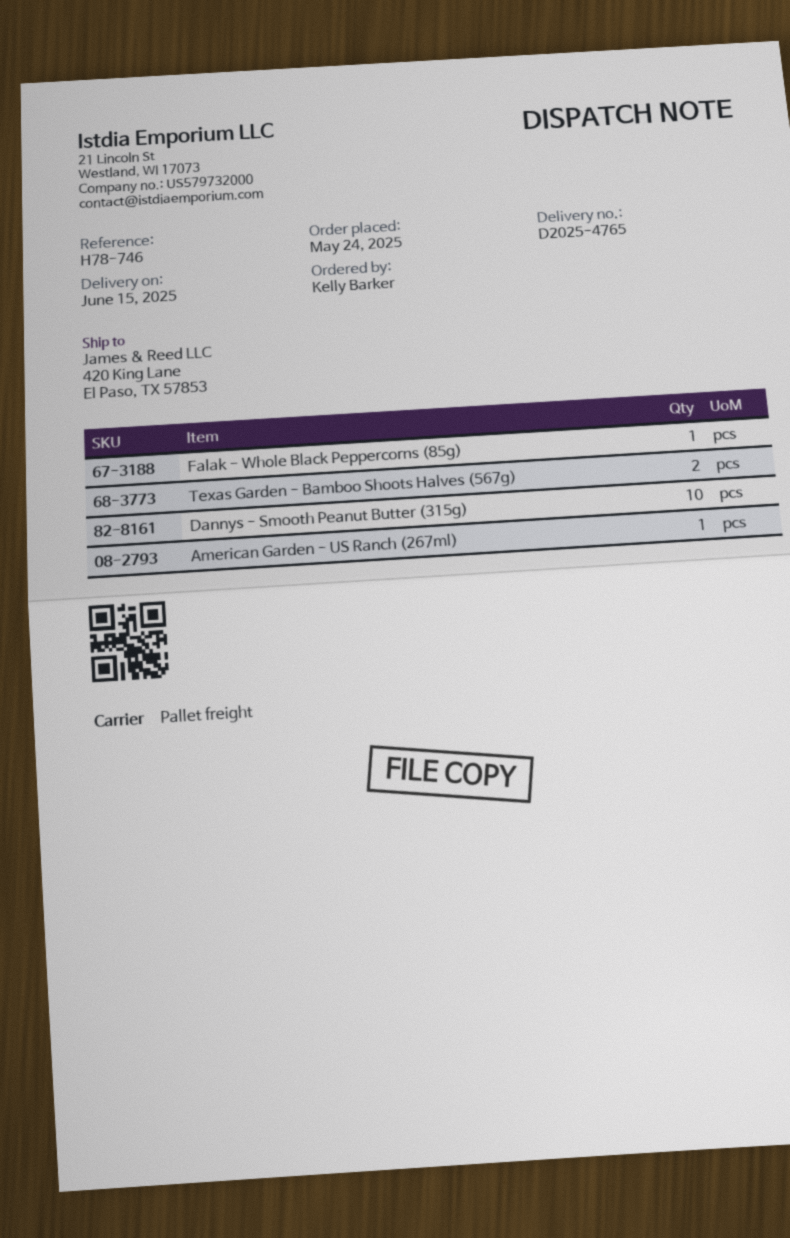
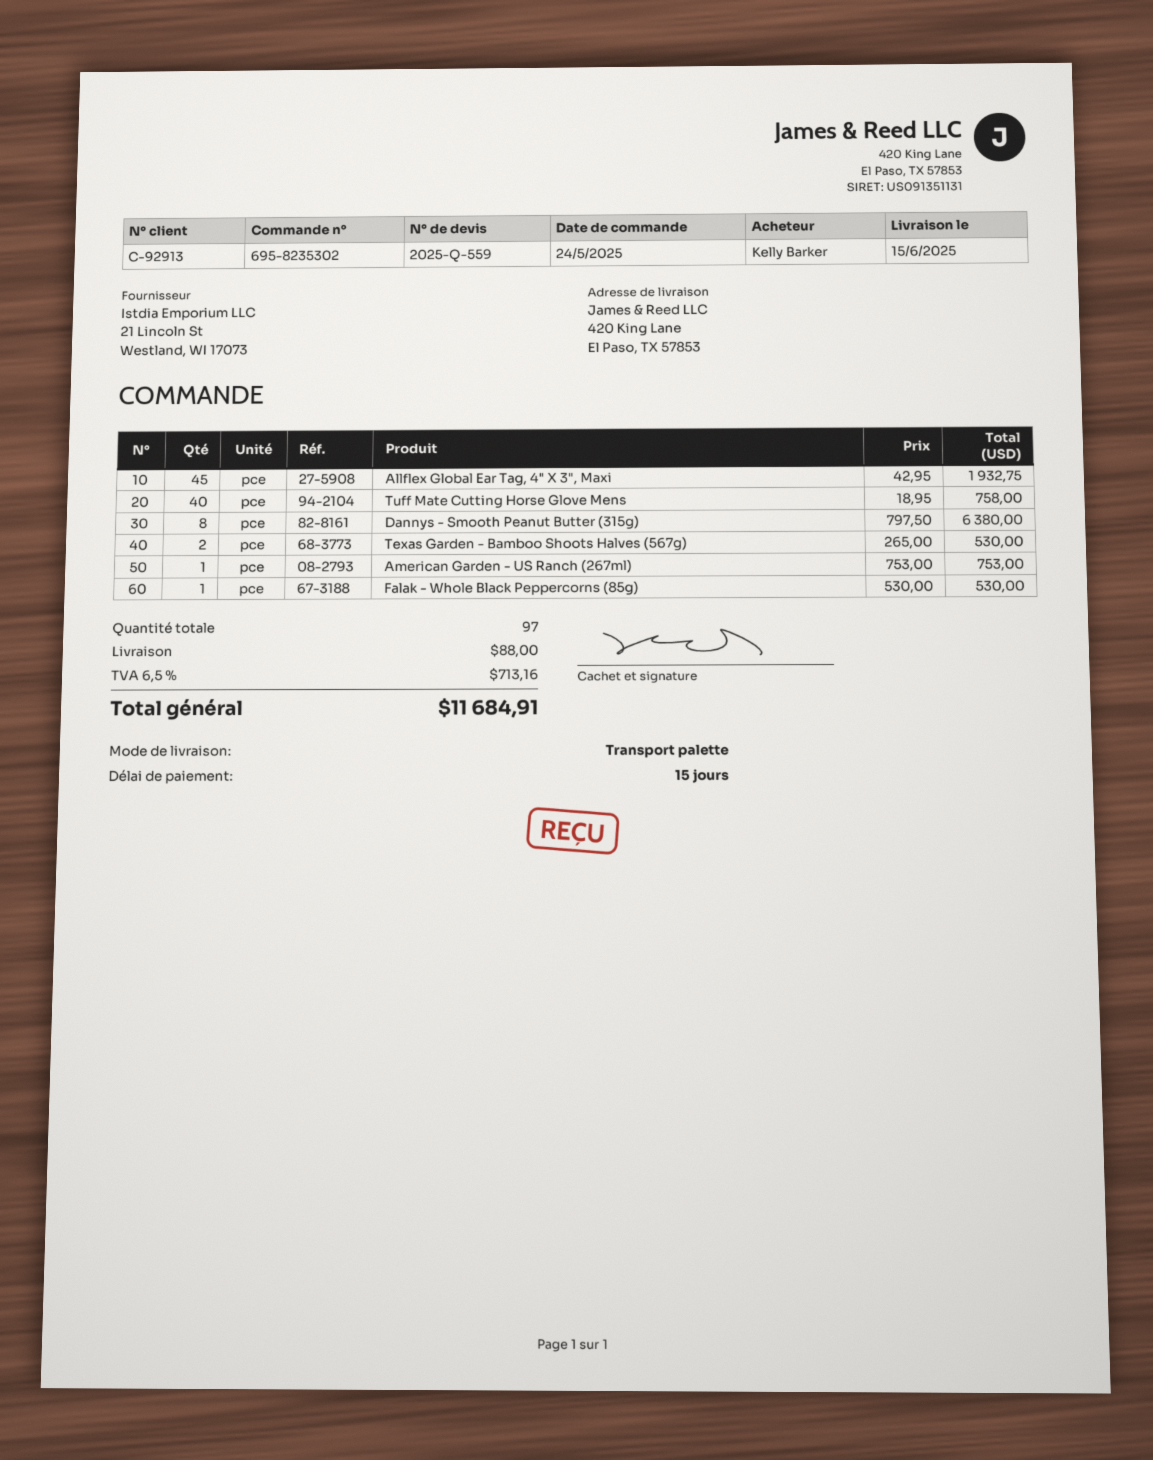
Dannys - Smooth Peanut Butter (315g): 10 -> 8
Allflex Global Ear Tag, 4" X 3", Maxi: none -> 45
Tuff Mate Cutting Horse Glove Mens: none -> 40

